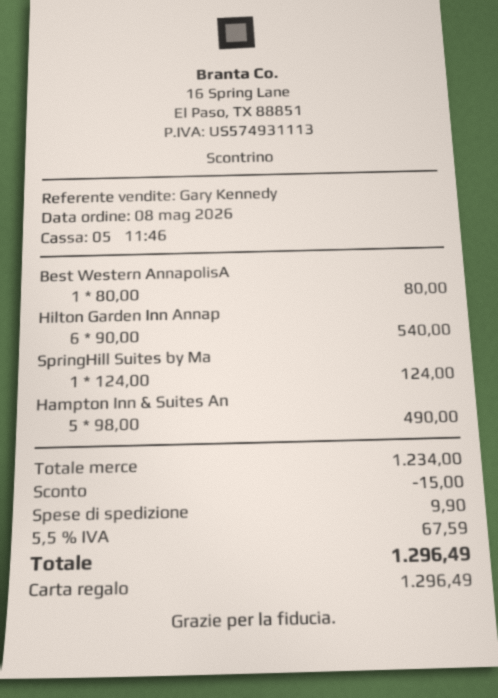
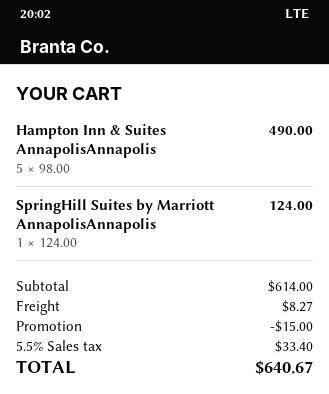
Best Western AnnapolisA: 1 x 80.00 = 80.00 -> none
Hilton Garden Inn Annap: 6 x 90.00 = 540.00 -> none
subtotal: 1234.00 -> 614.00
shipping: 9.90 -> 8.27
tax: 5.5% = 67.59 -> 5.5% = 33.40
total: 1296.49 -> 640.67

